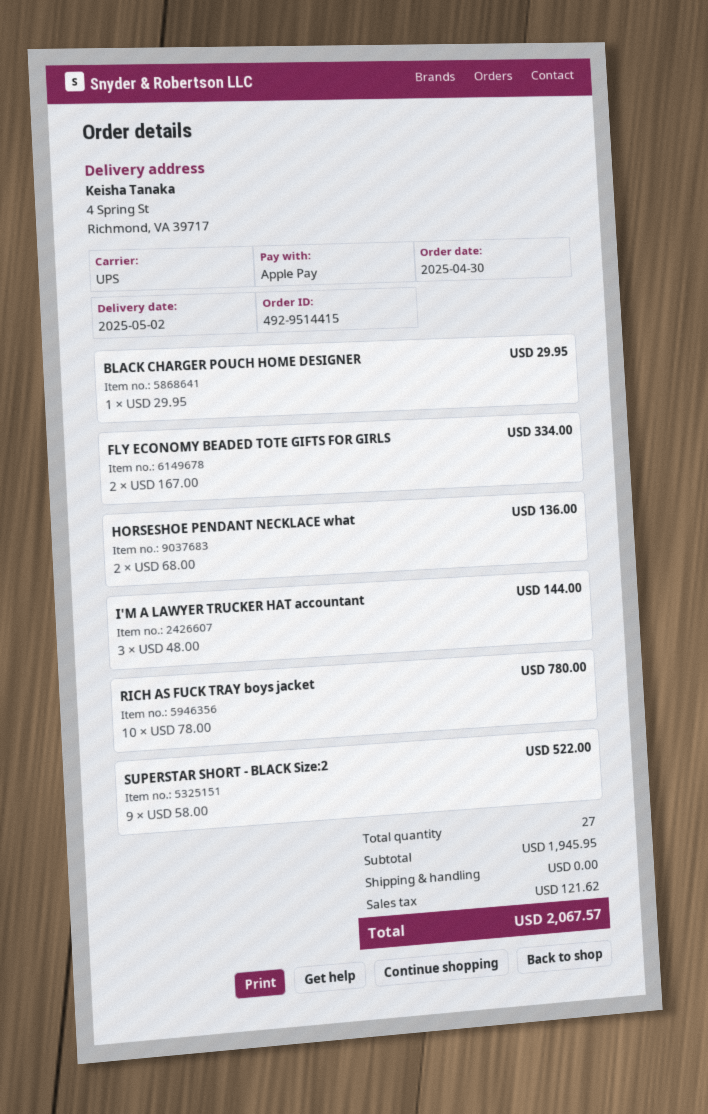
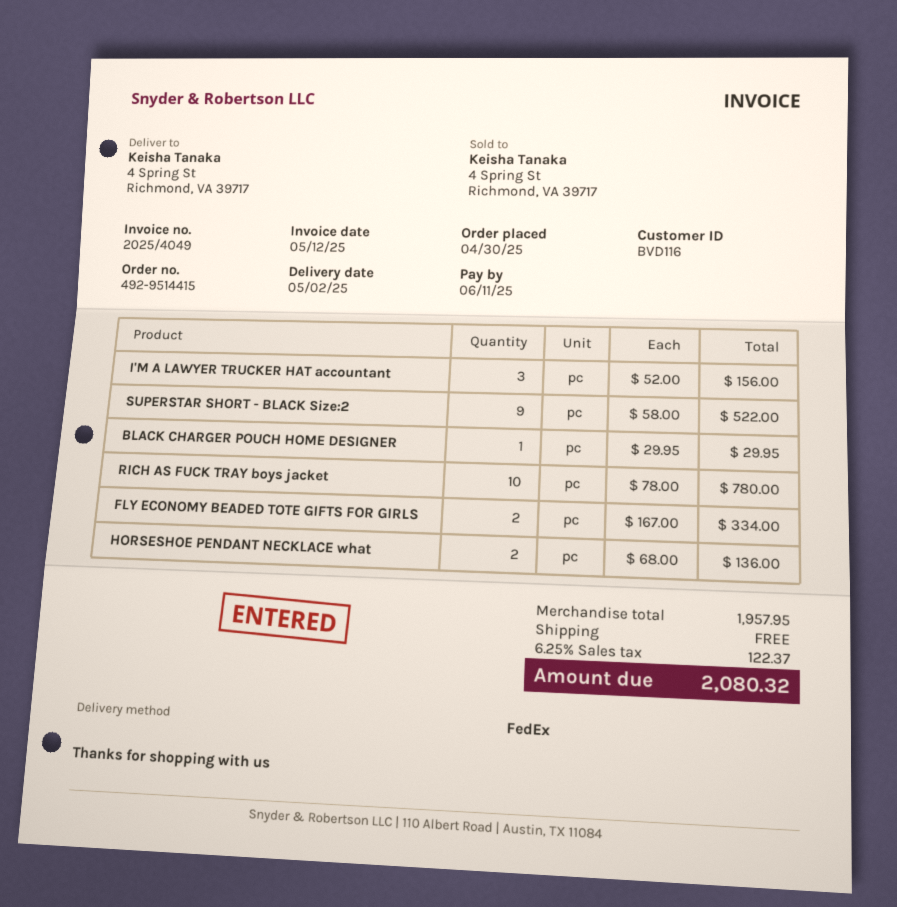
shipping method: UPS -> FedEx
I'M A LAWYER TRUCKER HAT accountant: 3 x 48.00 = 144.00 -> 3 x 52.00 = 156.00
subtotal: 1945.95 -> 1957.95
tax: 121.62 -> 122.37
total: 2067.57 -> 2080.32

